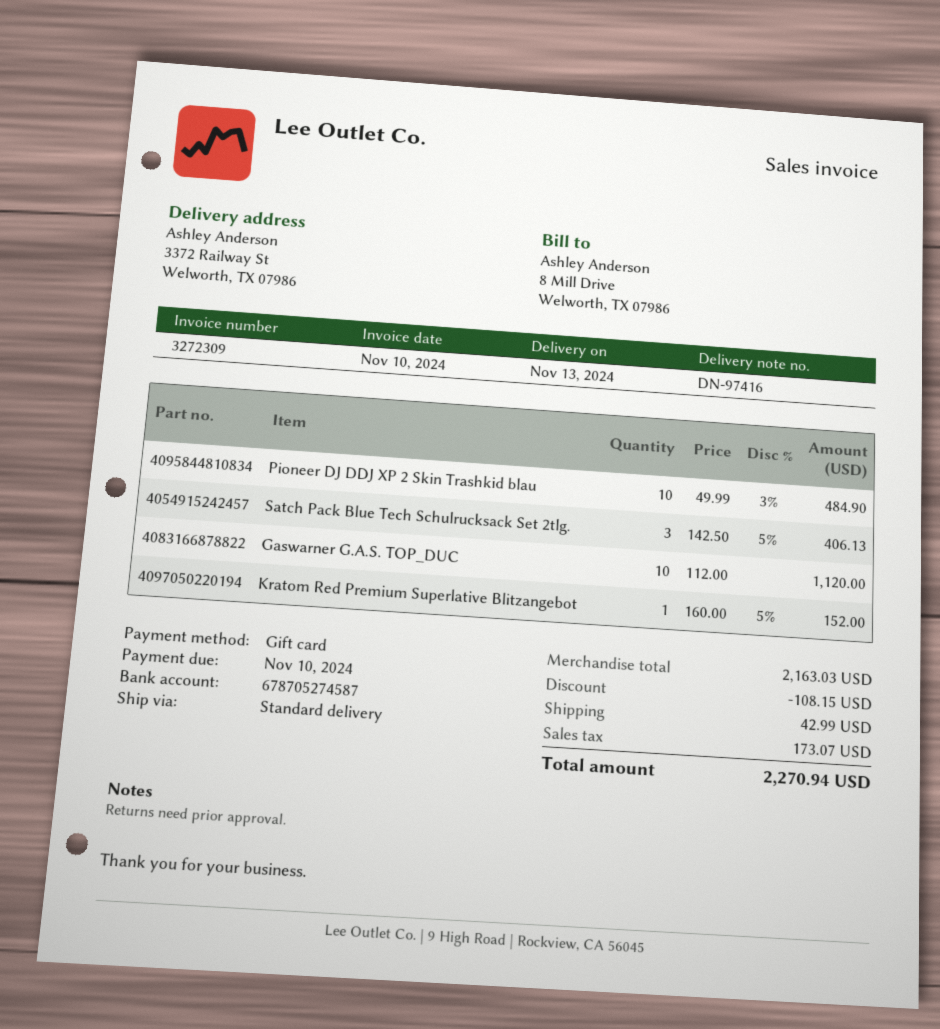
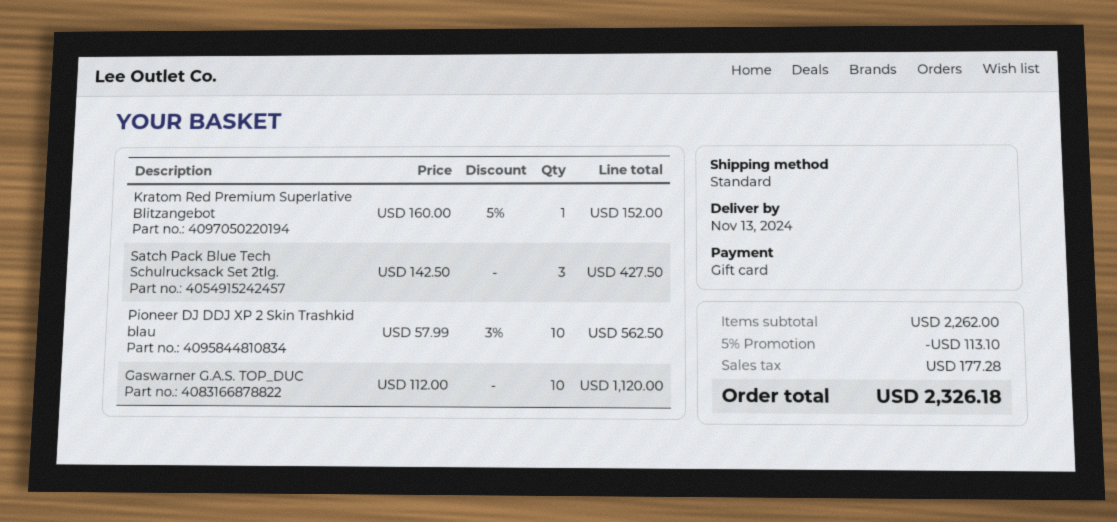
Pioneer DJ DDJ XP 2 Skin Trashkid blau: 10 x 49.99 - 3% = 484.90 -> 10 x 57.99 - 3% = 562.50
Satch Pack Blue Tech Schulrucksack Set 2tlg.: 3 x 142.50 - 5% = 406.13 -> 3 x 142.50 = 427.50
subtotal: 2163.03 -> 2262.00
discount: 108.15 -> 113.10
shipping: 42.99 -> none
tax: 173.07 -> 177.28
total: 2270.94 -> 2326.18

